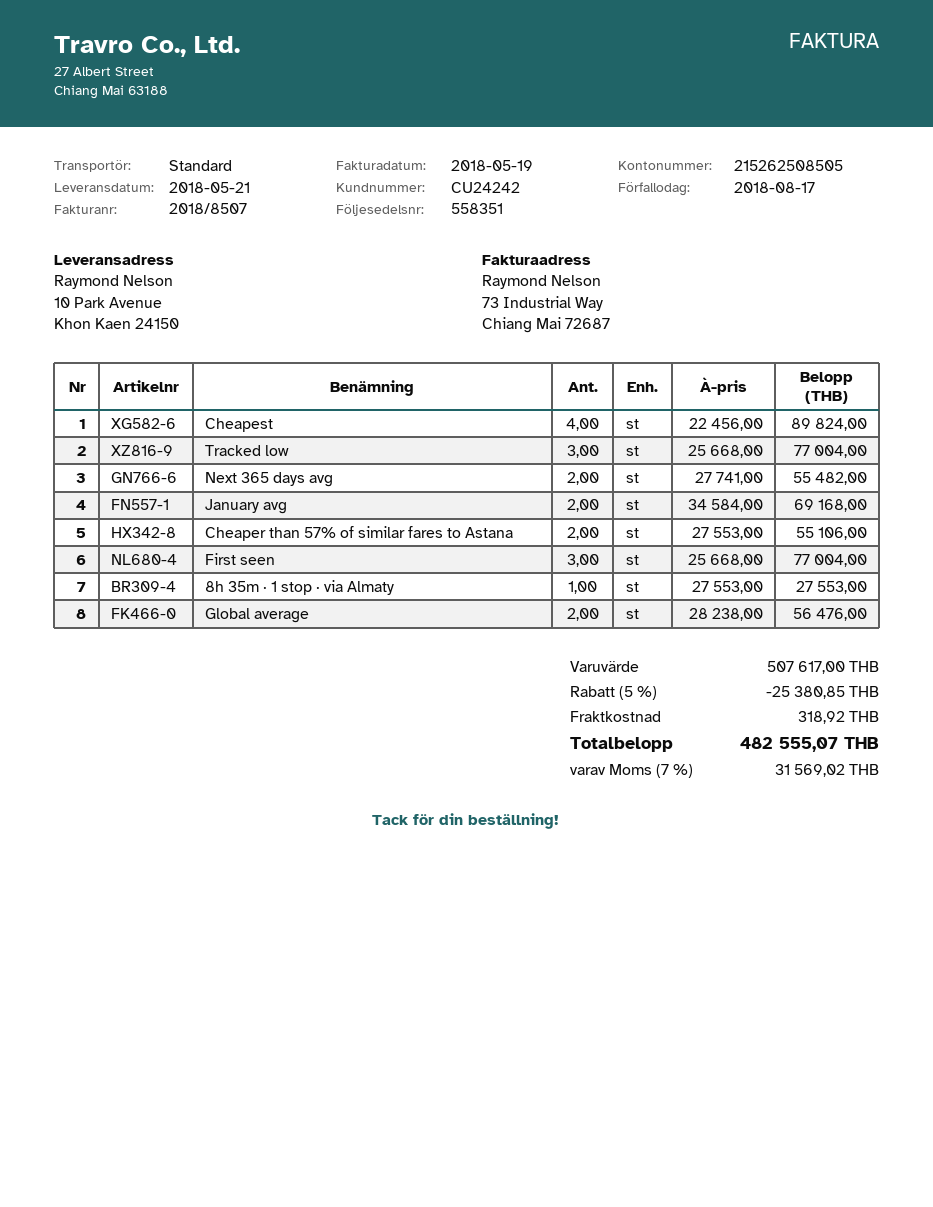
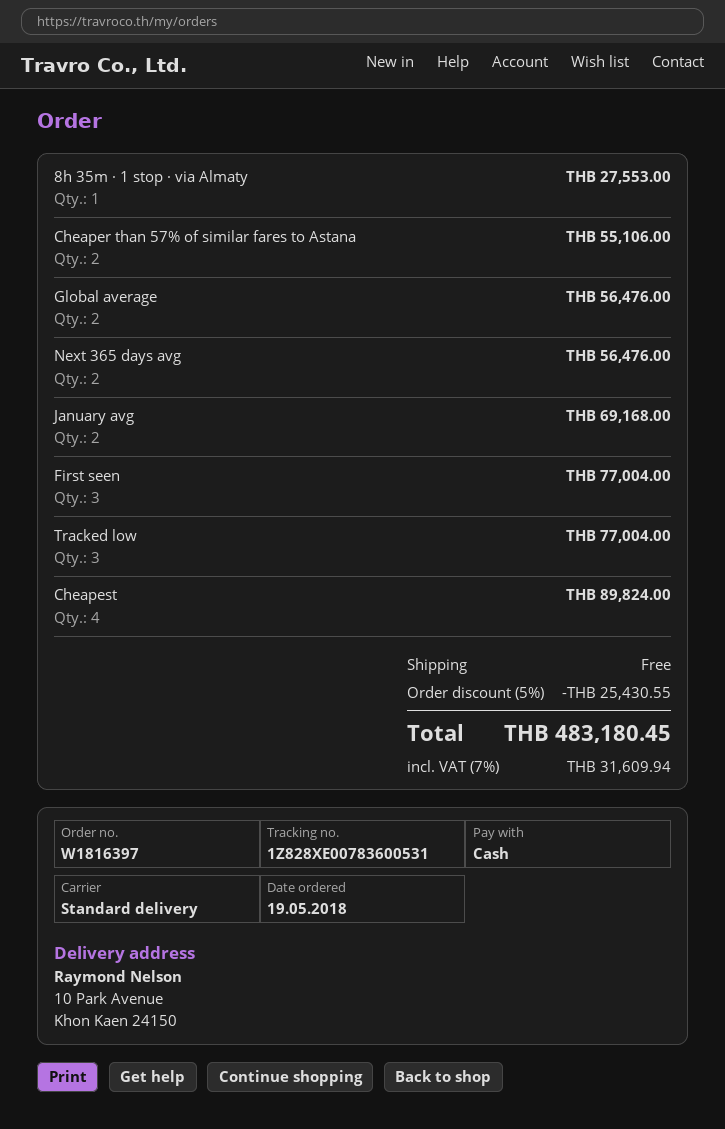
Next 365 days avg: 2 for 55482.00 -> 2 for 56476.00
discount: 5% = 25380.85 -> 5% = 25430.55
shipping: 318.92 -> 0.00
tax: 7% = 31569.02 -> 7% = 31609.94
total: 482555.07 -> 483180.45

